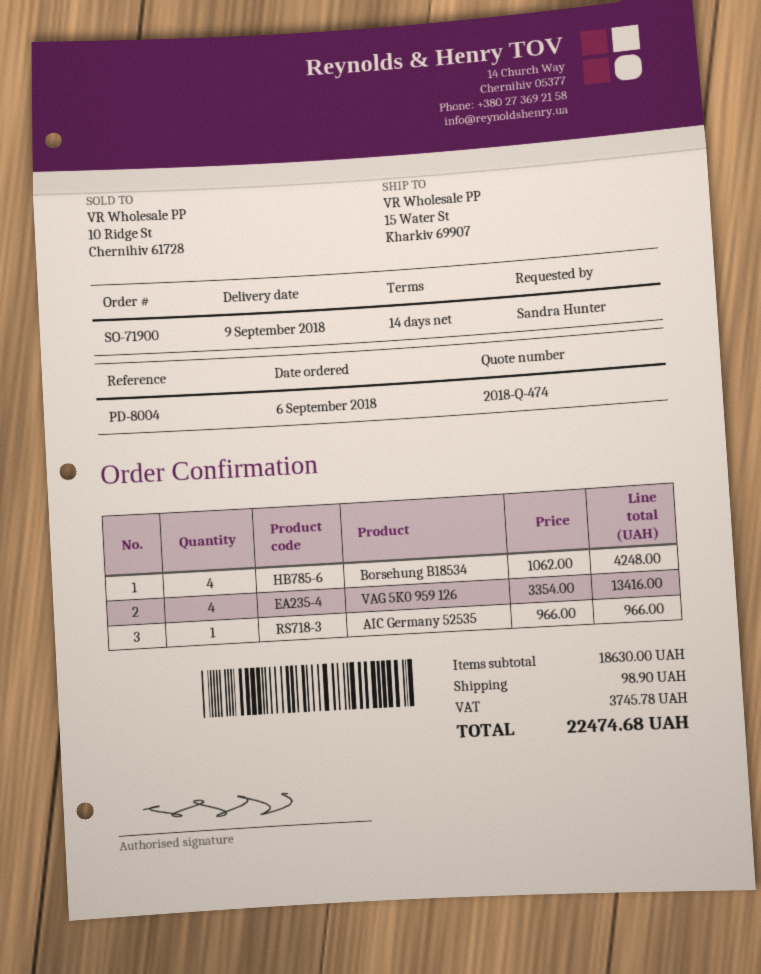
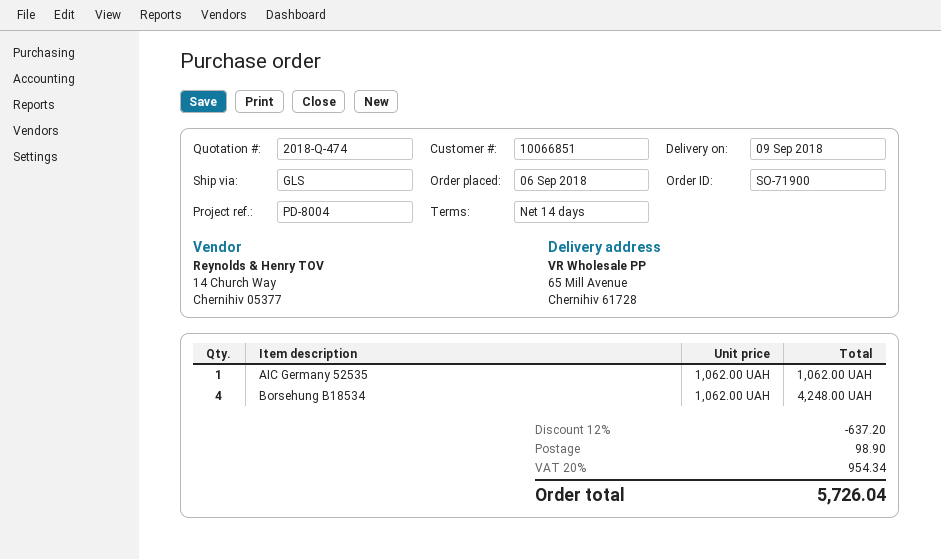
ship to: 15 Water St, Kharkiv 69907 -> 65 Mill Avenue, Chernihiv 61728
VAG 5K0 959 126: 4 x 3354.00 = 13416.00 -> none
AIC Germany 52535: 1 x 966.00 = 966.00 -> 1 x 1062.00 = 1062.00
discount: none -> 12% = 637.20
tax: 3745.78 -> 954.34
total: 22474.68 -> 5726.04

